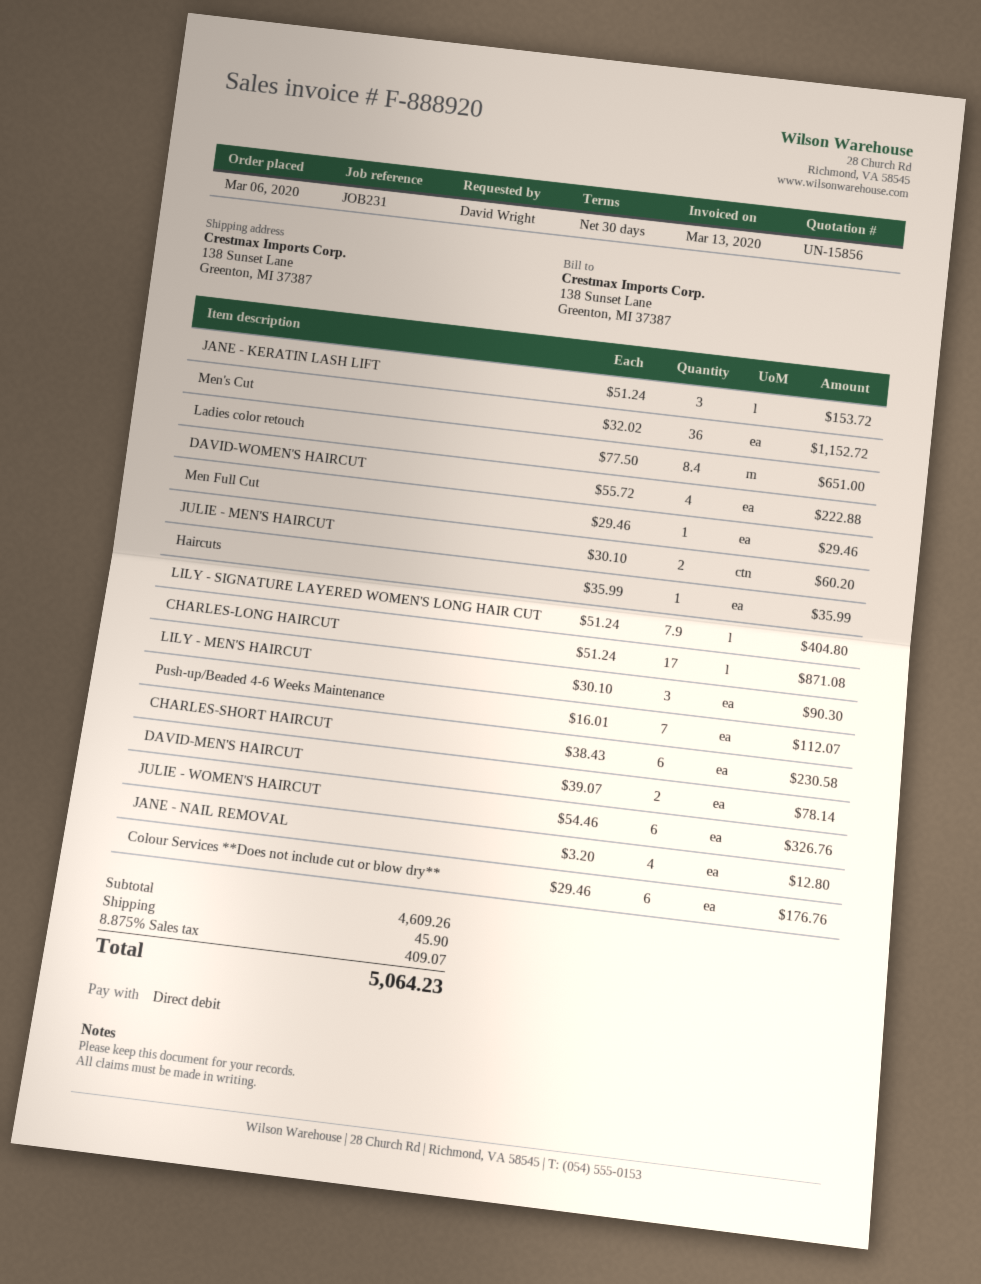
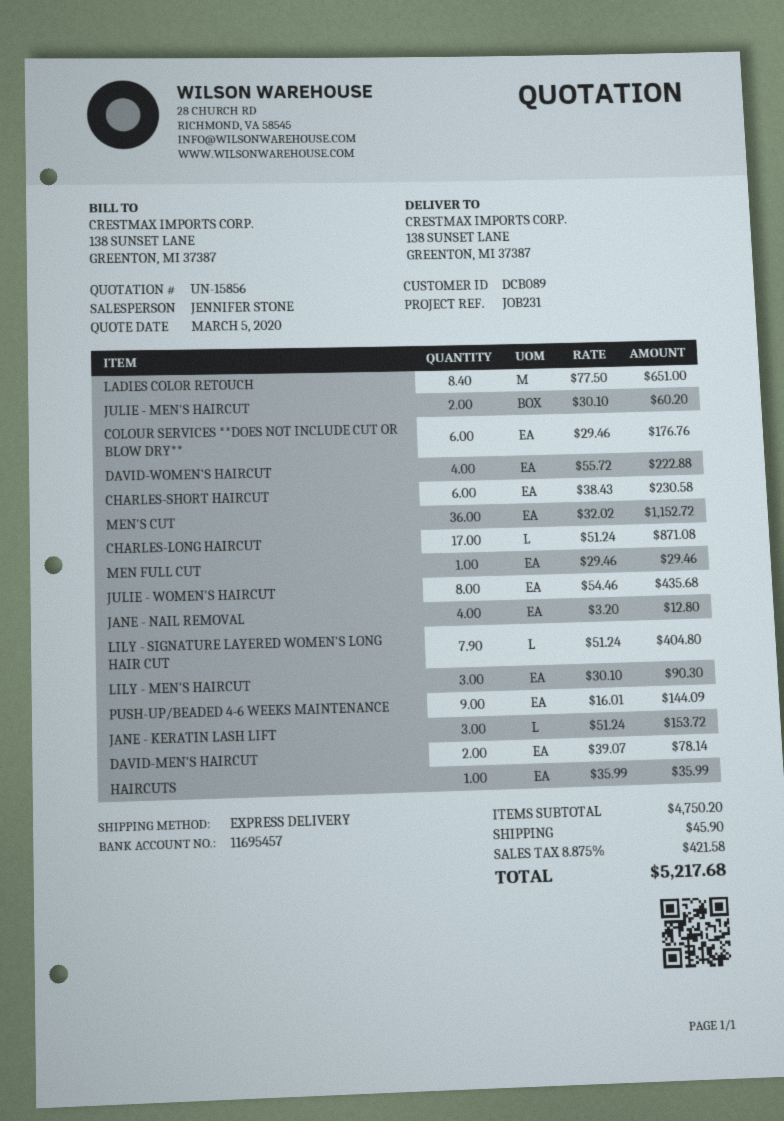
Push-up/Beaded 4-6 Weeks Maintenance: 7 x 16.01 = 112.07 -> 9 x 16.01 = 144.09
JULIE - WOMEN'S HAIRCUT: 6 x 54.46 = 326.76 -> 8 x 54.46 = 435.68
subtotal: 4609.26 -> 4750.20
tax: 8.875% = 409.07 -> 8.875% = 421.58
total: 5064.23 -> 5217.68

